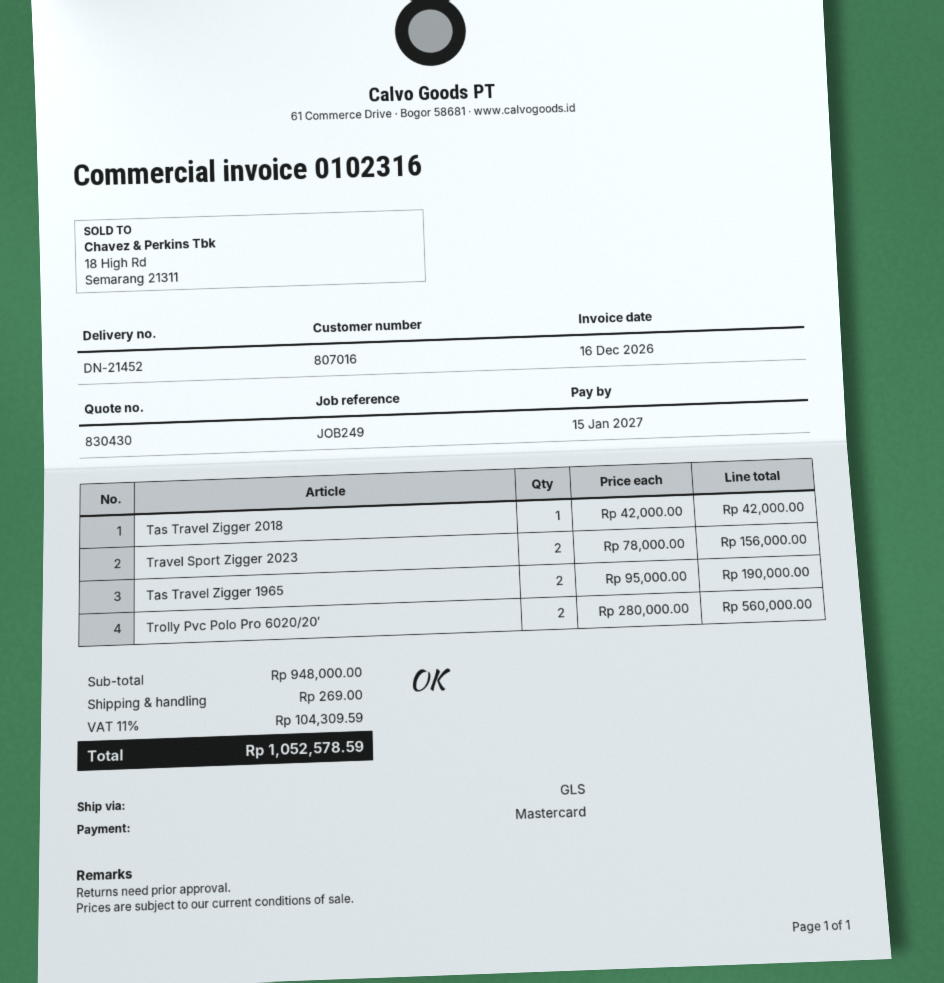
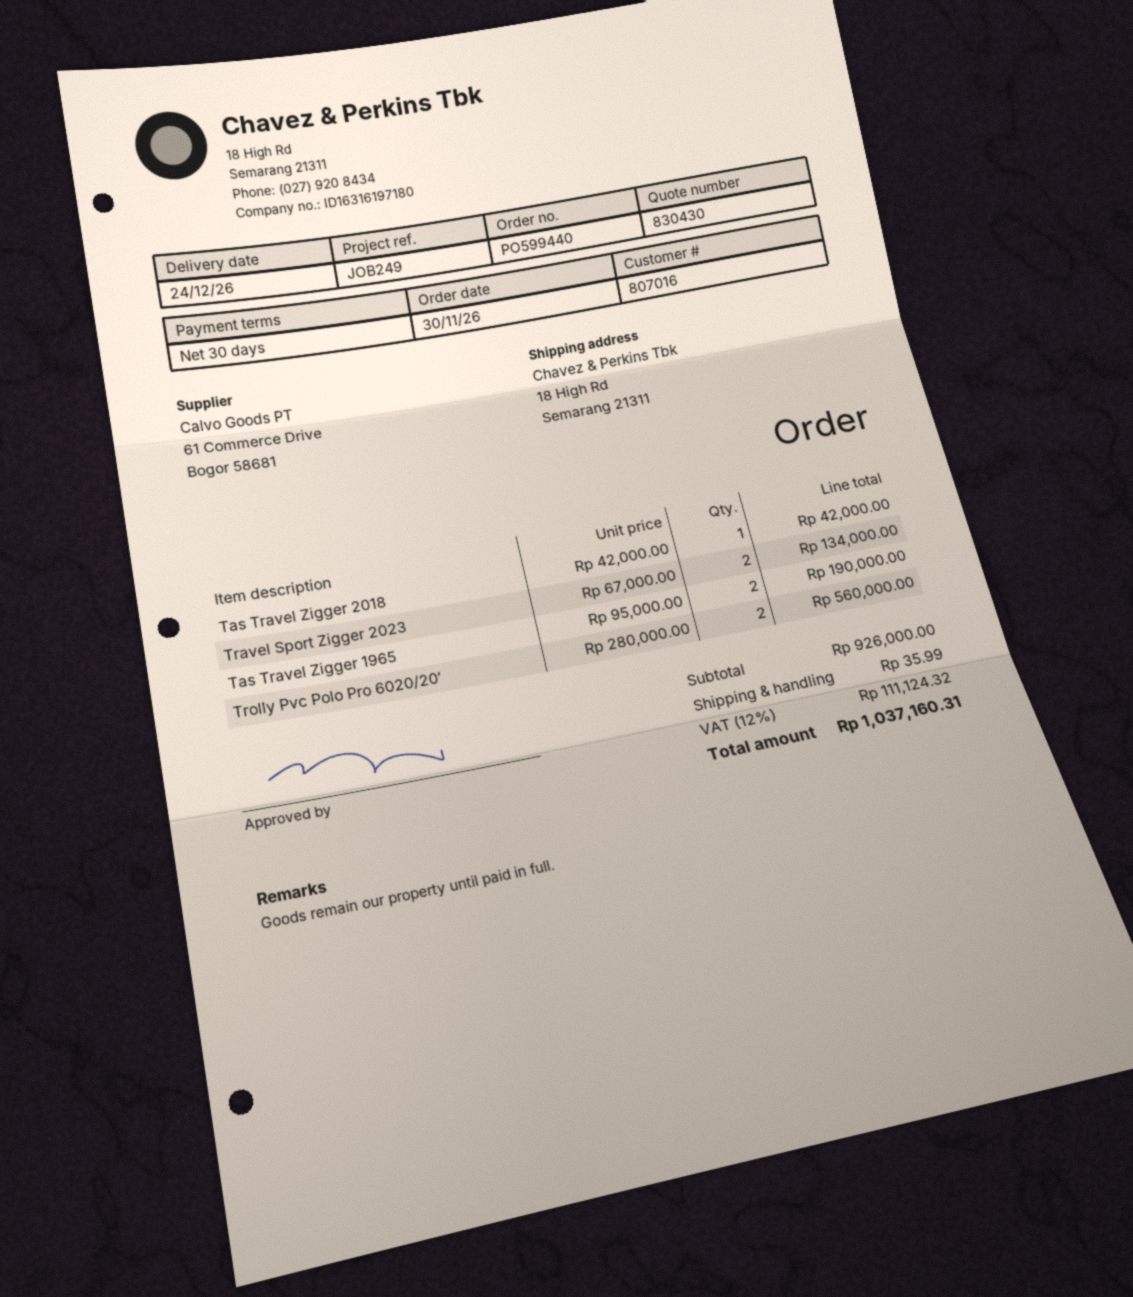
Travel Sport Zigger 2023: 2 x 78000.00 = 156000.00 -> 2 x 67000.00 = 134000.00
subtotal: 948000.00 -> 926000.00
shipping: 269.00 -> 35.99
tax: 11% = 104309.59 -> 12% = 111124.32
total: 1052578.59 -> 1037160.31

